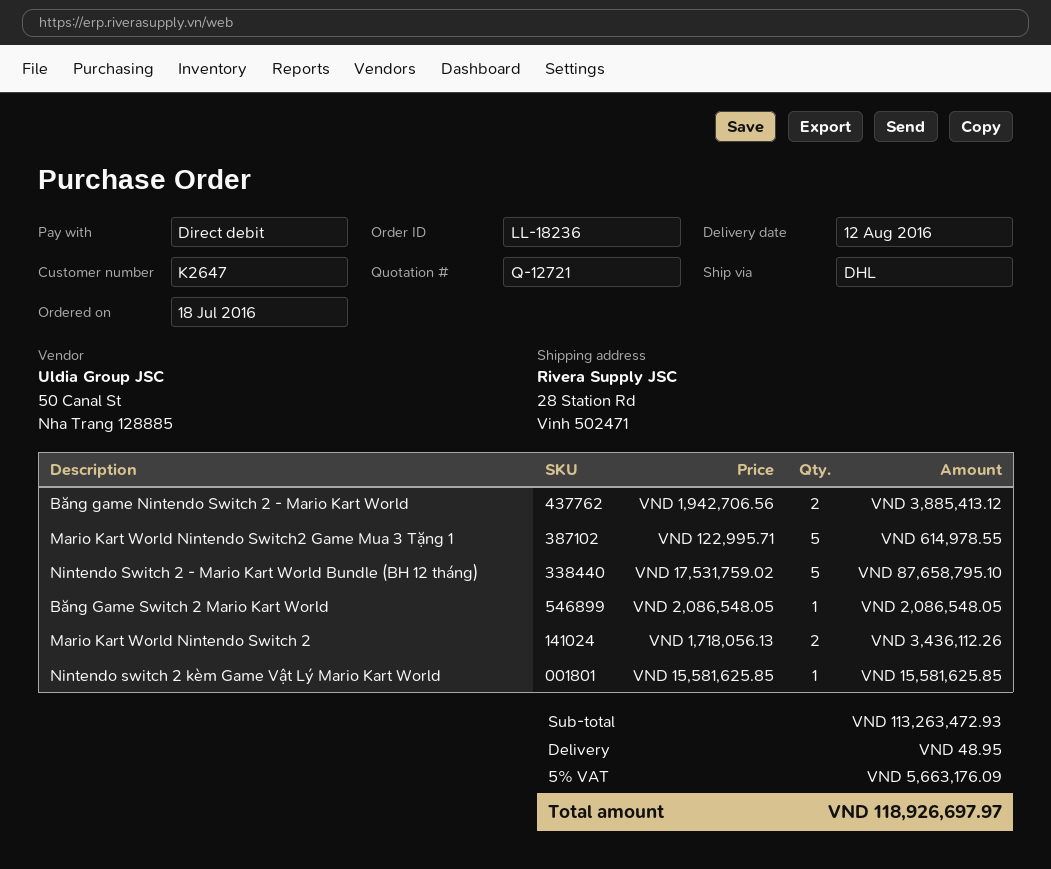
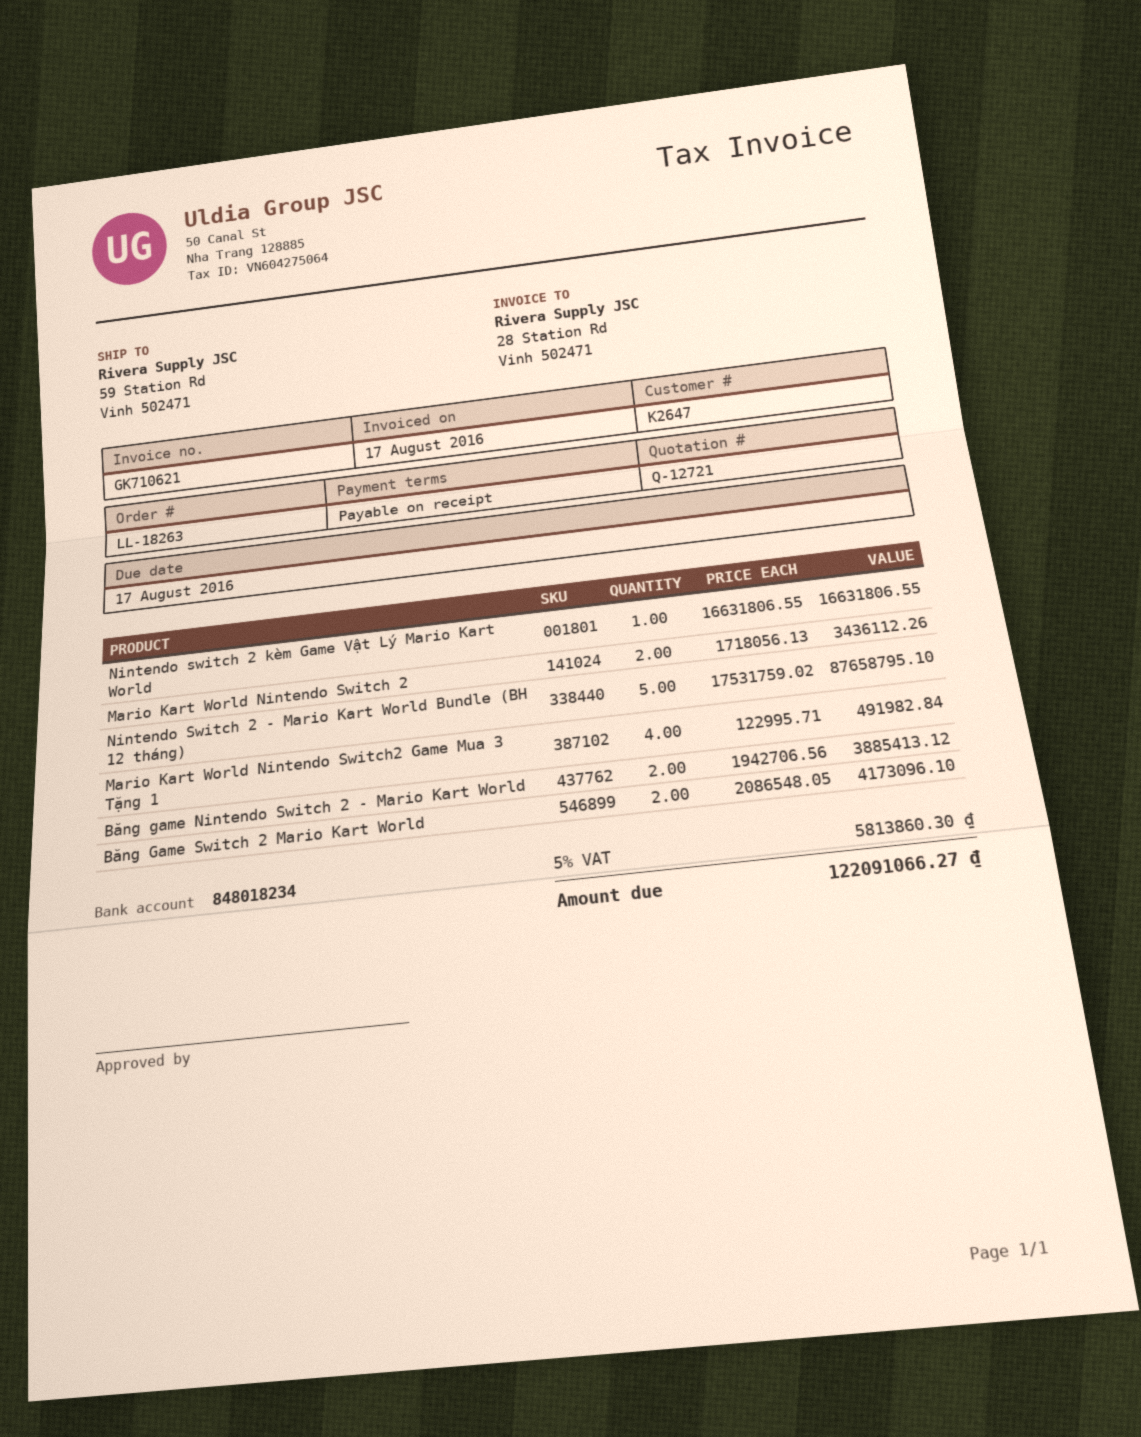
order number: LL-18236 -> LL-18263
ship to: 28 Station Rd, Vinh 502471 -> 59 Station Rd, Vinh 502471
Mario Kart World Nintendo Switch2 Game Mua 3 Tặng 1: 5 x 122995.71 = 614978.55 -> 4 x 122995.71 = 491982.84
Băng Game Switch 2 Mario Kart World: 1 x 2086548.05 = 2086548.05 -> 2 x 2086548.05 = 4173096.10
Nintendo switch 2 kèm Game Vật Lý Mario Kart World: 1 x 15581625.85 = 15581625.85 -> 1 x 16631806.55 = 16631806.55
shipping: 48.95 -> none
tax: 5% = 5663176.09 -> 5% = 5813860.30
total: 118926697.97 -> 122091066.27

